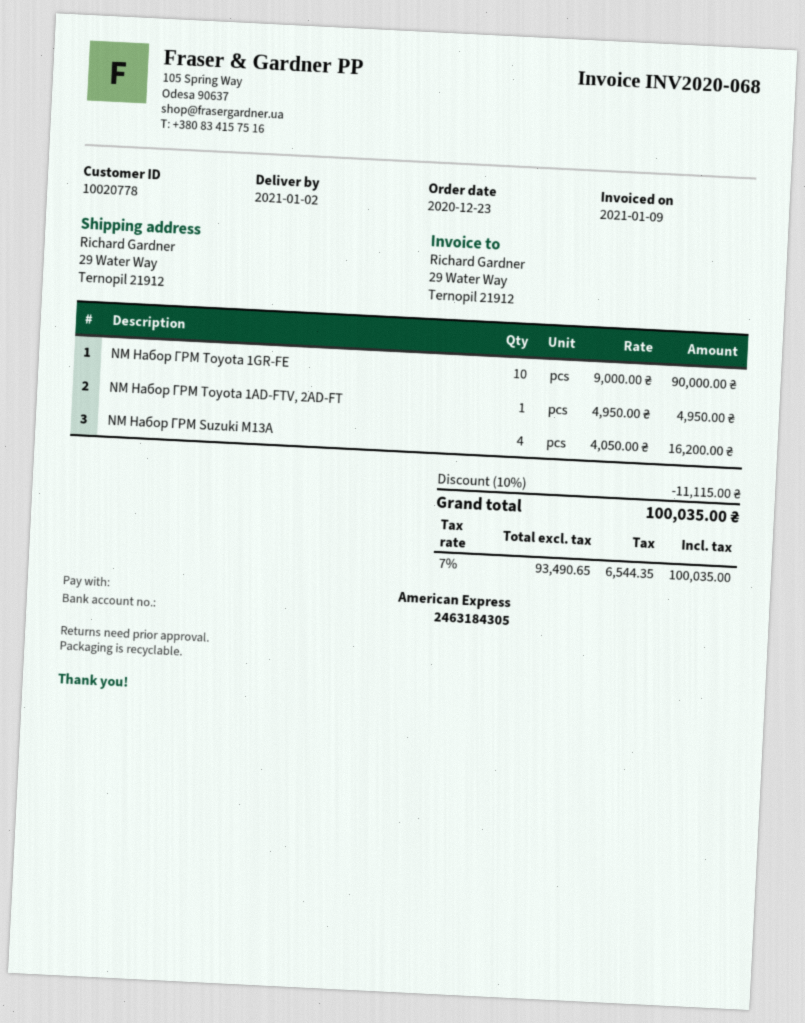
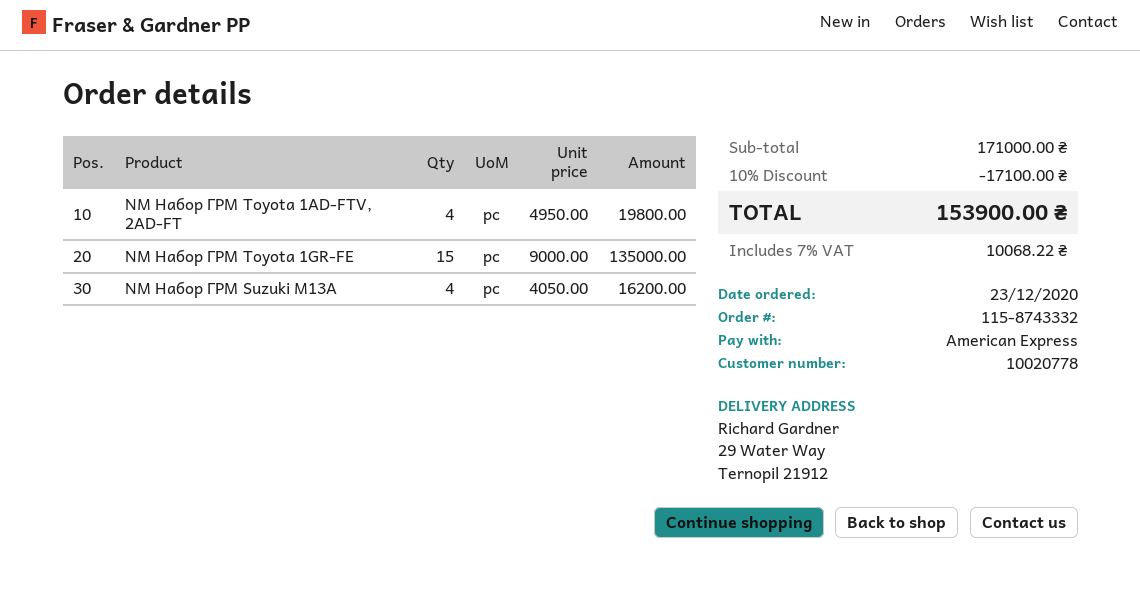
NM Набор ГРМ Toyota 1GR-FE: 10 x 9000.00 = 90000.00 -> 15 x 9000.00 = 135000.00
NM Набор ГРМ Toyota 1AD-FTV, 2AD-FT: 1 x 4950.00 = 4950.00 -> 4 x 4950.00 = 19800.00
discount: 10% = 11115.00 -> 10% = 17100.00
tax: 7% = 6544.35 -> 7% = 10068.22
total: 100035.00 -> 153900.00

